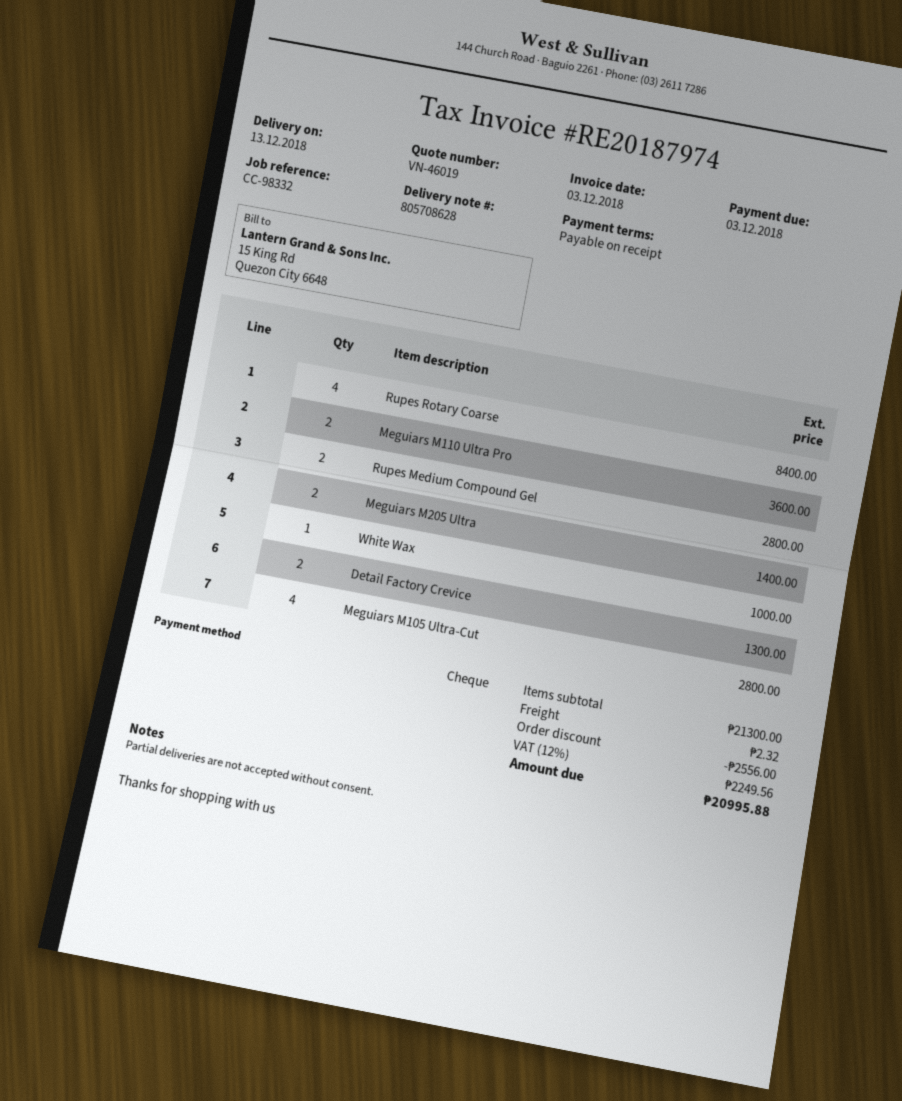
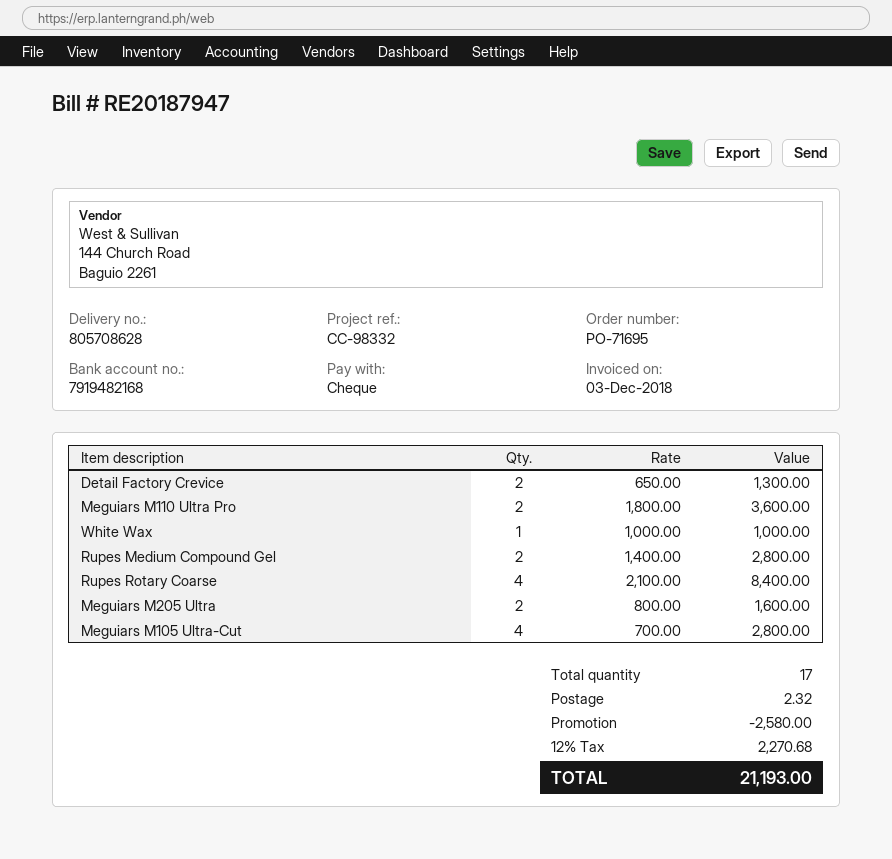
invoice number: RE20187974 -> RE20187947
Meguiars M205 Ultra: 2 for 1400.00 -> 2 for 1600.00
discount: 2556.00 -> 2580.00
tax: 12% = 2249.56 -> 12% = 2270.68
total: 20995.88 -> 21193.00

